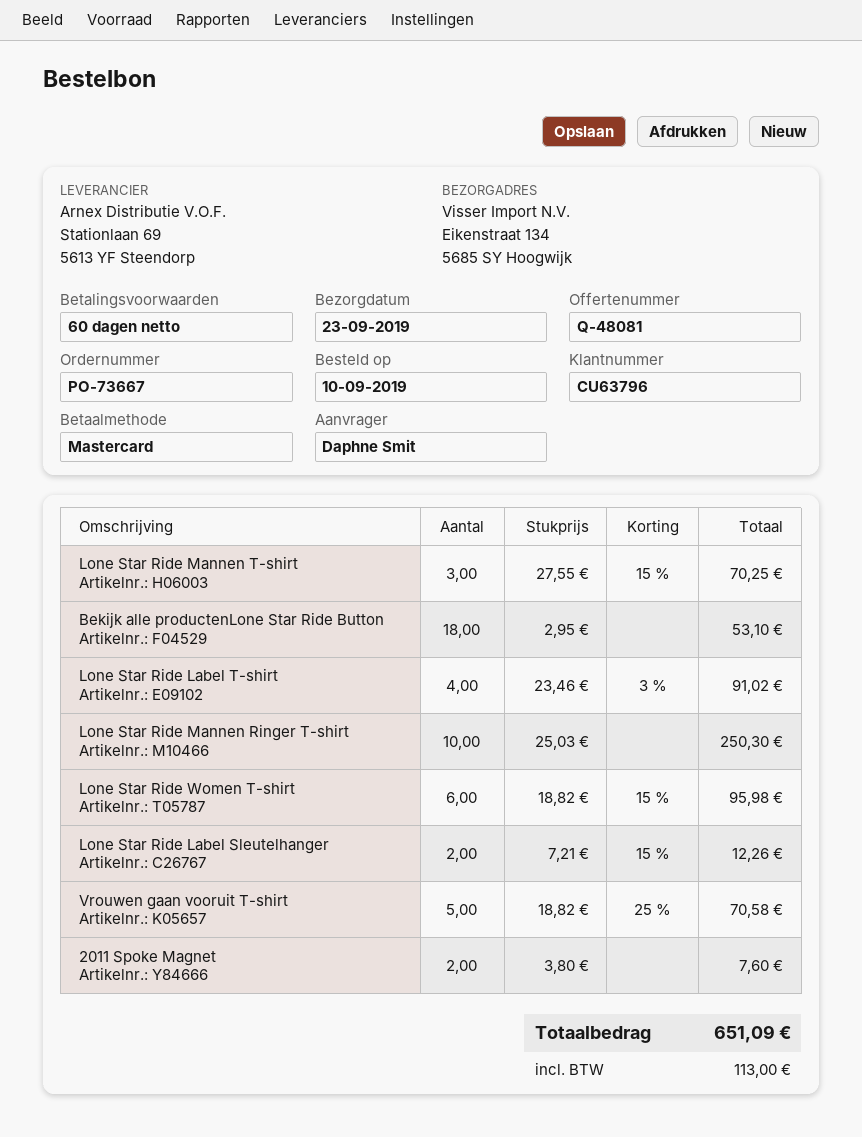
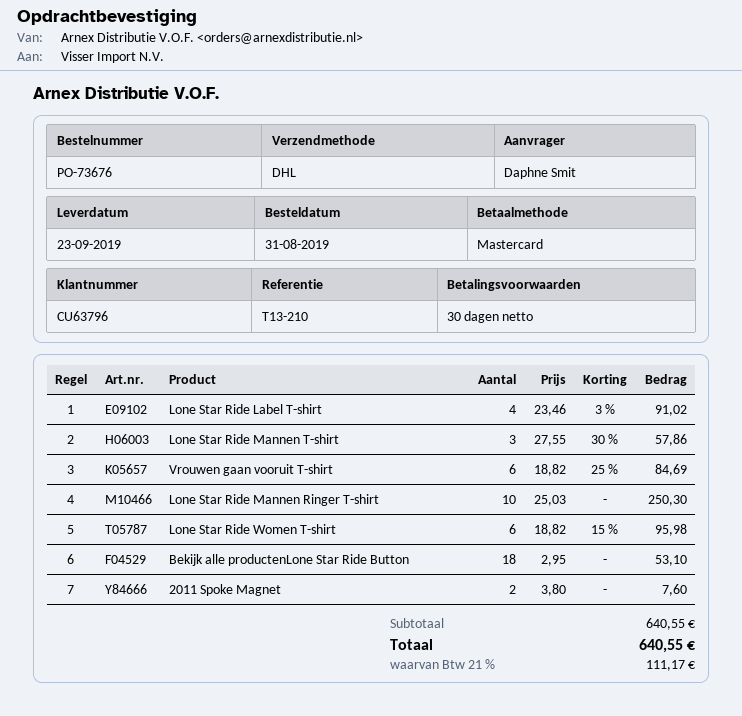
order number: PO-73667 -> PO-73676
order date: 2019-09-10 -> 2019-08-31
payment terms: 60 days -> 30 days
Lone Star Ride Mannen T-shirt: 3 x 27.55 - 15% = 70.25 -> 3 x 27.55 - 30% = 57.86
Lone Star Ride Label Sleutelhanger: 2 x 7.21 - 15% = 12.26 -> none
Vrouwen gaan vooruit T-shirt: 5 x 18.82 - 25% = 70.58 -> 6 x 18.82 - 25% = 84.69
tax: 113.00 -> 111.17
total: 651.09 -> 640.55

